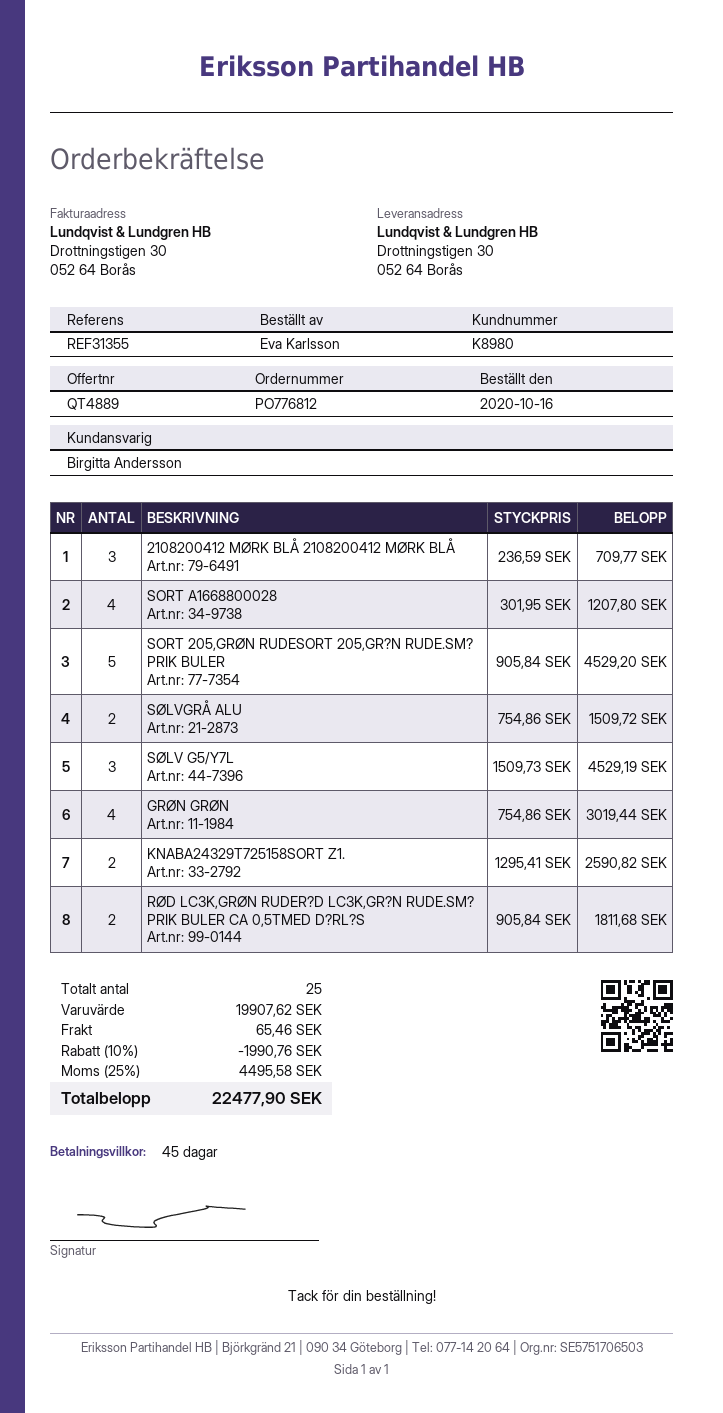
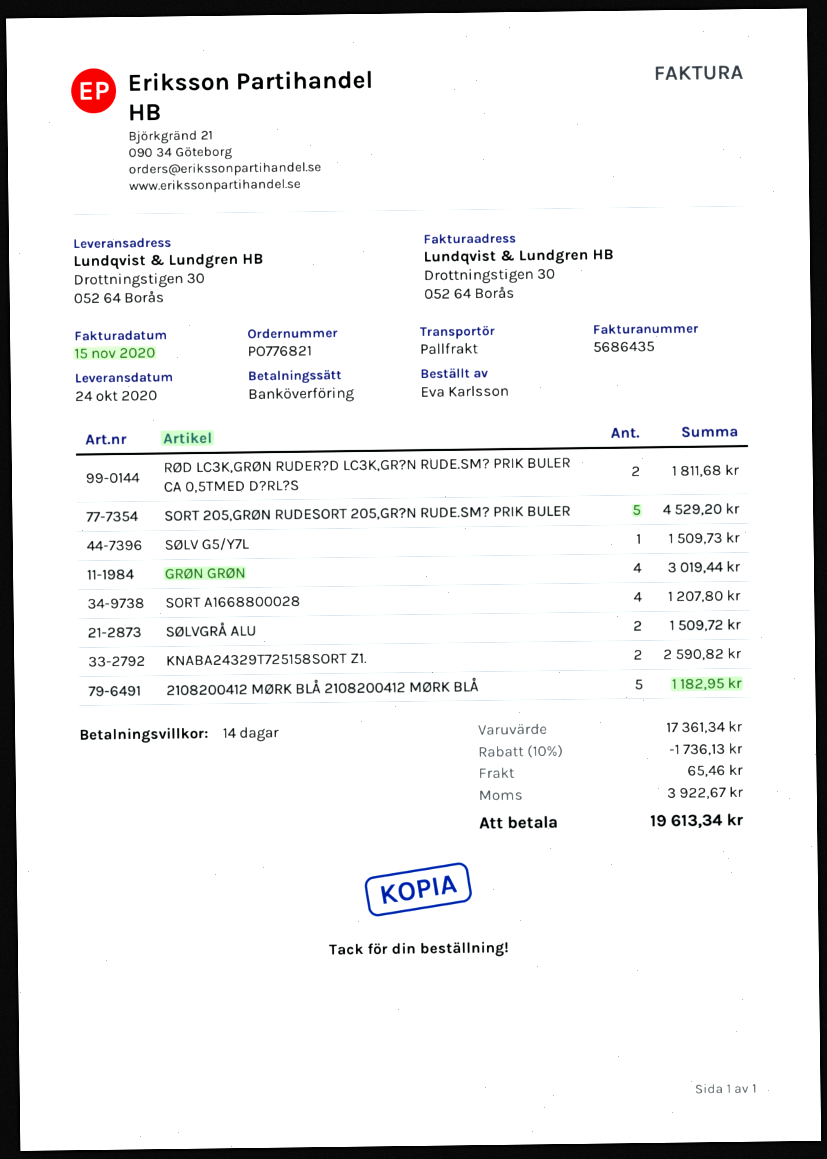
order number: PO776812 -> PO776821
payment terms: 45 days -> 14 days
2108200412 MØRK BLÅ 2108200412 MØRK BLÅ: 3 for 709.77 -> 5 for 1182.95
SØLV G5/Y7L: 3 for 4529.19 -> 1 for 1509.73
subtotal: 19907.62 -> 17361.34
discount: 10% = 1990.76 -> 10% = 1736.13
tax: 4495.58 -> 3922.67
total: 22477.90 -> 19613.34

